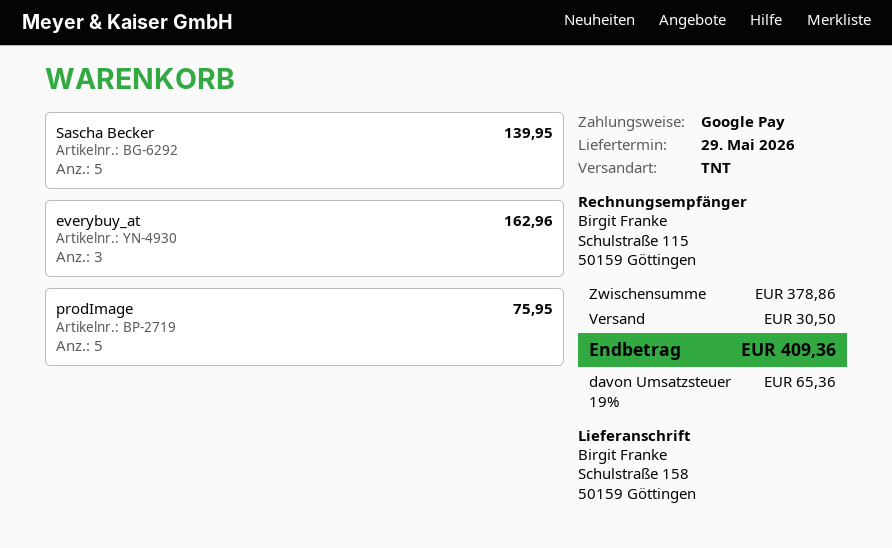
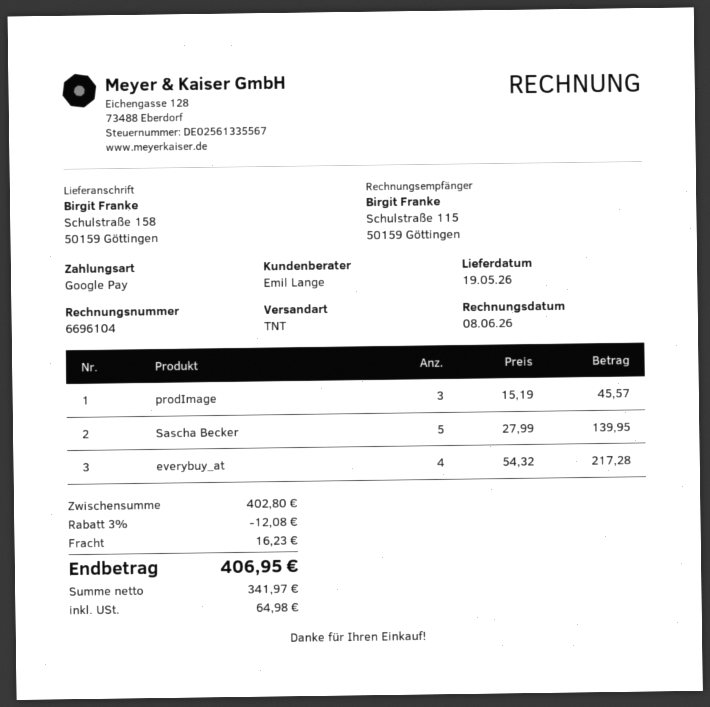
delivery date: 2026-05-29 -> 2026-05-19
everybuy_at: 3 for 162.96 -> 4 for 217.28
prodImage: 5 for 75.95 -> 3 for 45.57
subtotal: 378.86 -> 402.80
discount: none -> 3% = 12.08
shipping: 30.50 -> 16.23
tax: 65.36 -> 64.98
total: 409.36 -> 406.95

